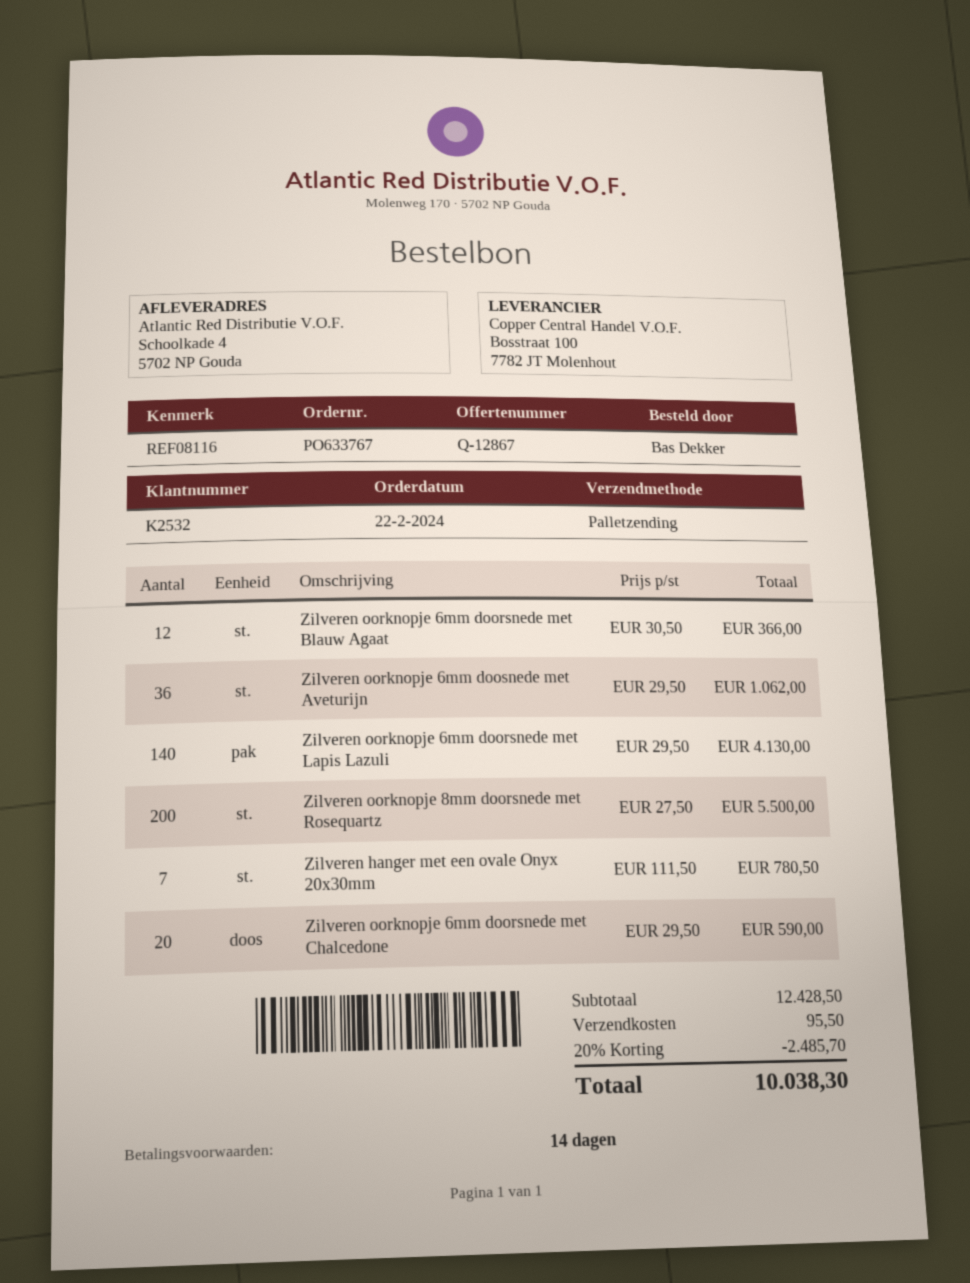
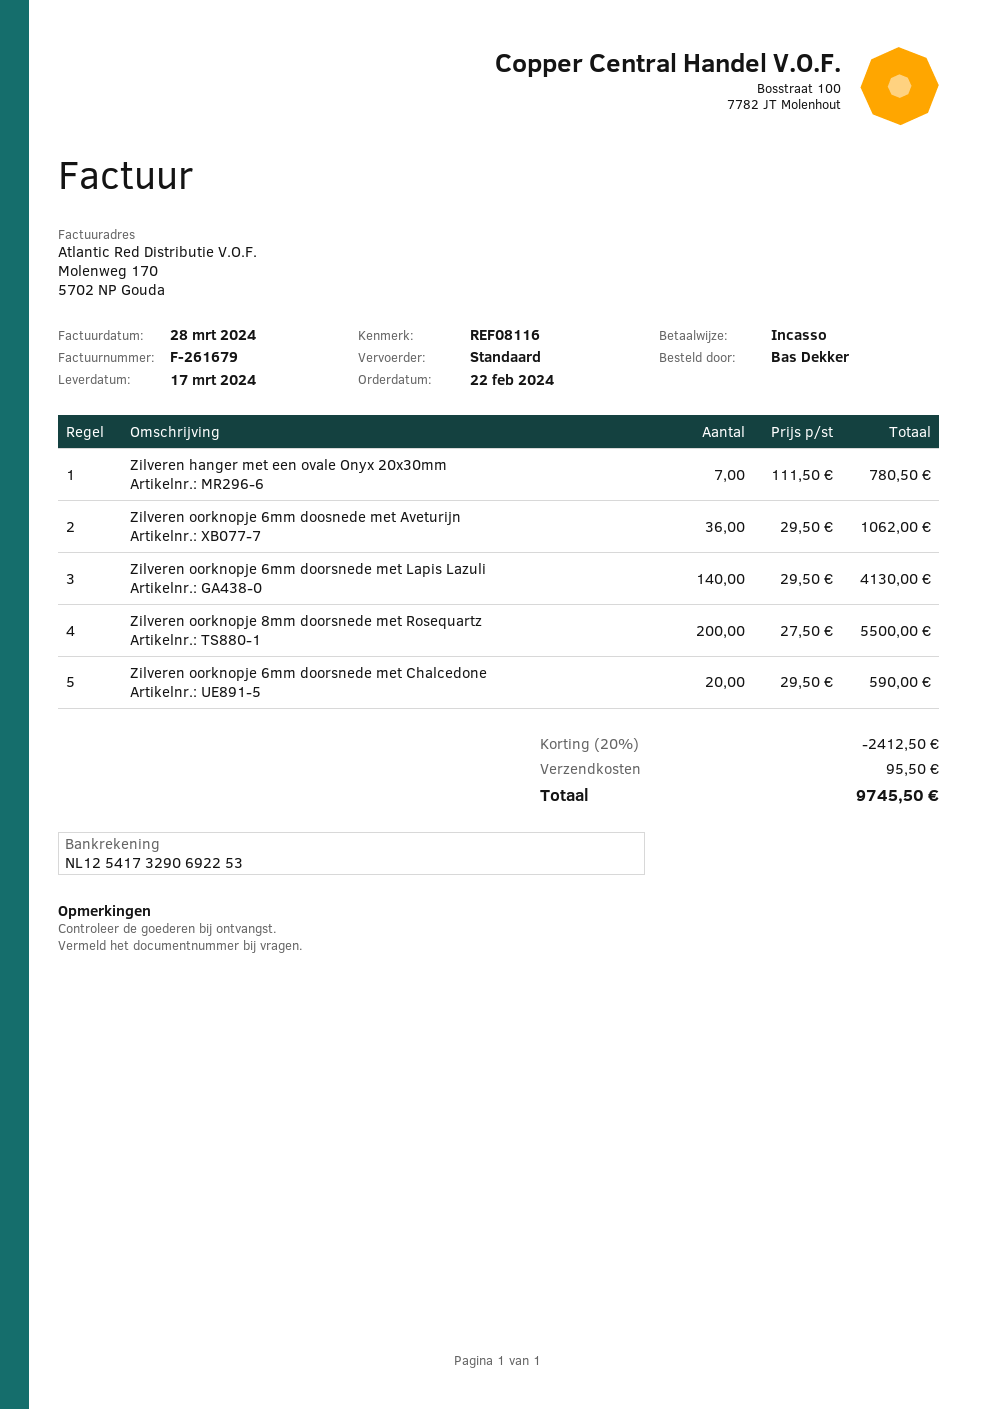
shipping method: pallet freight -> standard
Zilveren oorknopje 6mm doorsnede met Blauw Agaat: 12 x 30.50 = 366.00 -> none
discount: 20% = 2485.70 -> 20% = 2412.50
total: 10038.30 -> 9745.50

